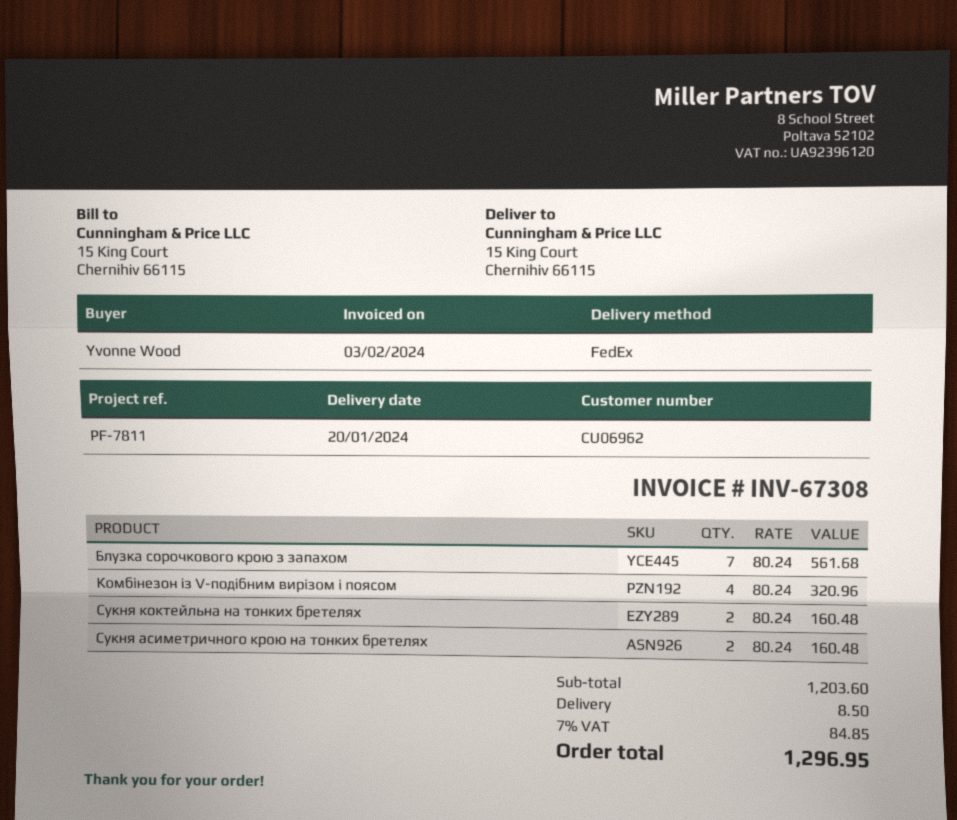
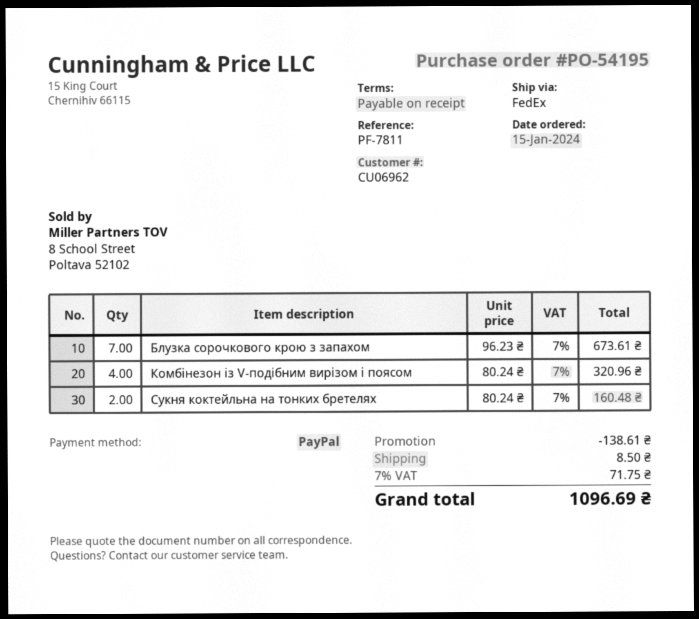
Блузка сорочкового крою з запахом: 7 x 80.24 = 561.68 -> 7 x 96.23 = 673.61
Сукня асиметричного крою на тонких бретелях: 2 x 80.24 = 160.48 -> none
discount: none -> 138.61
tax: 7% = 84.85 -> 7% = 71.75
total: 1296.95 -> 1096.69

